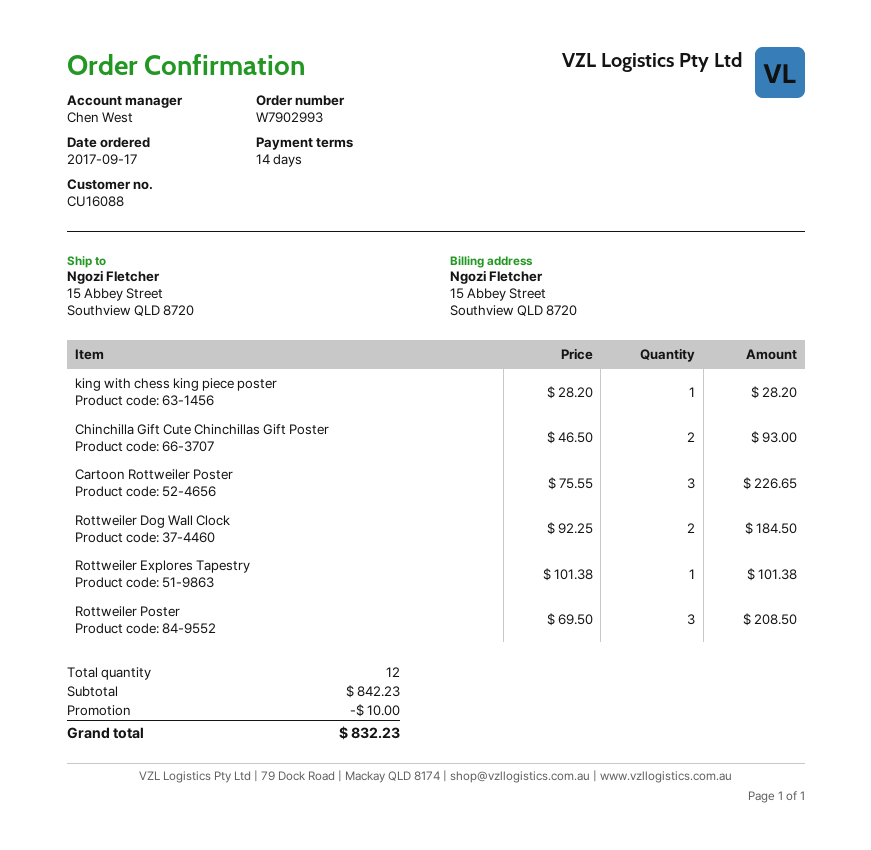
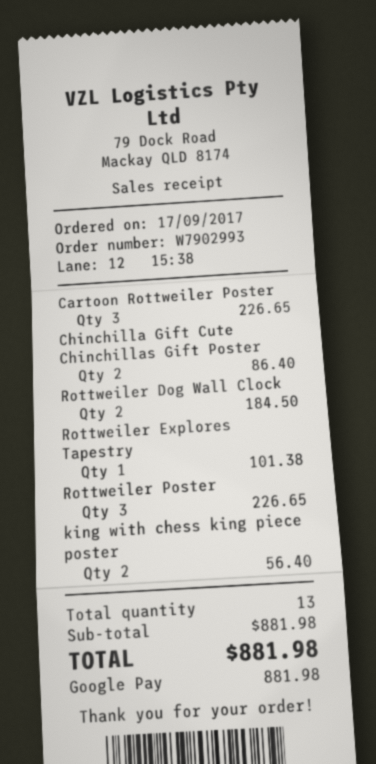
king with chess king piece poster: 1 for 28.20 -> 2 for 56.40
Chinchilla Gift Cute Chinchillas Gift Poster: 2 for 93.00 -> 2 for 86.40
Rottweiler Poster: 3 for 208.50 -> 3 for 226.65
total quantity: 12 -> 13
subtotal: 842.23 -> 881.98
discount: 10.00 -> none
total: 832.23 -> 881.98

